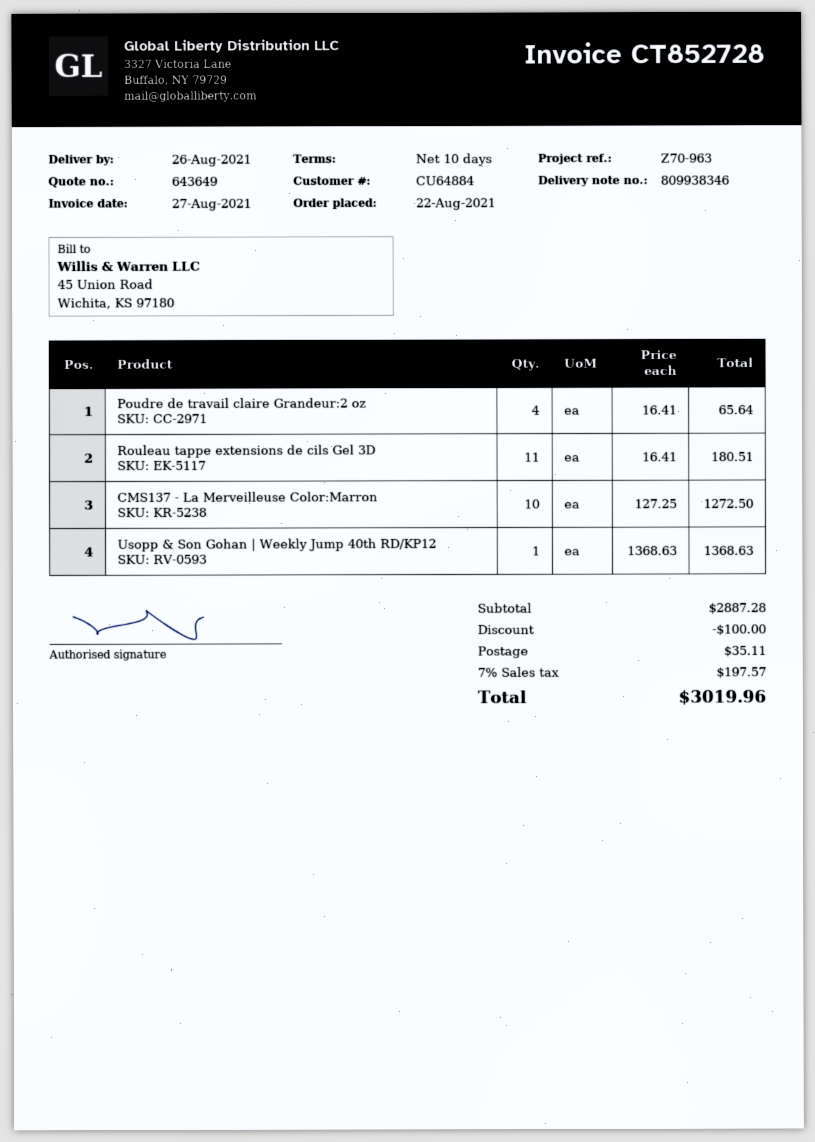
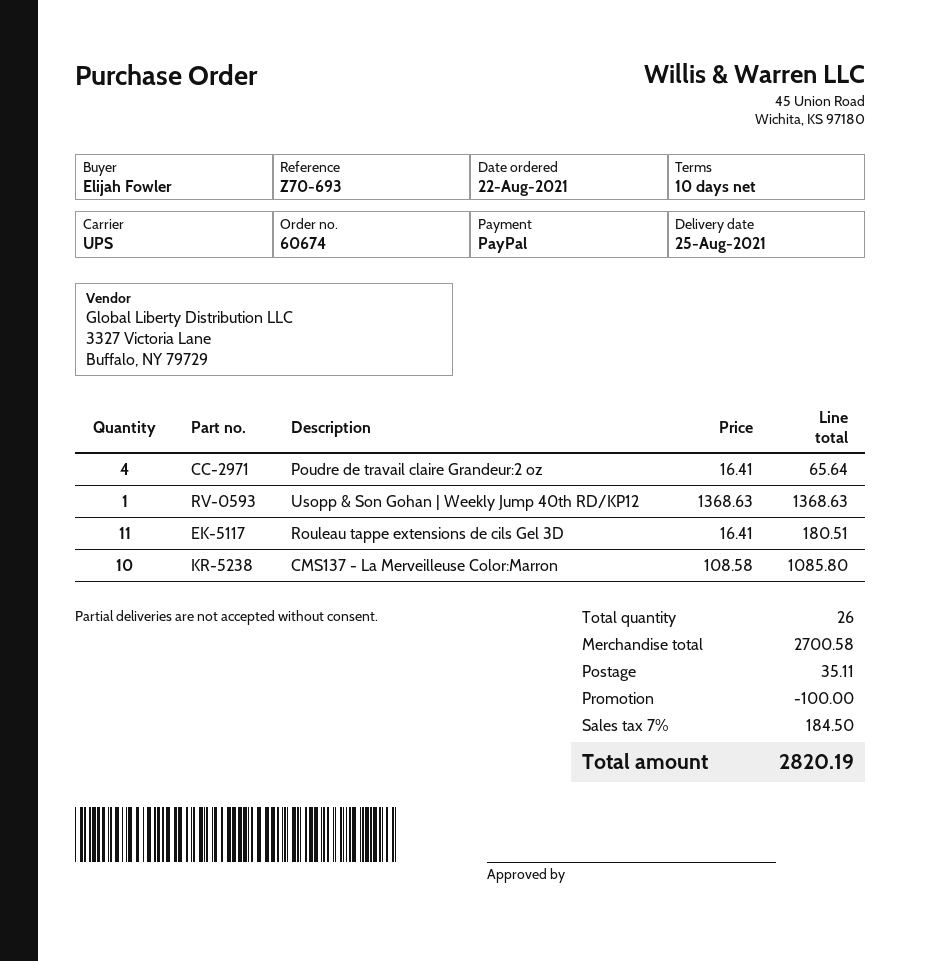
delivery date: 2021-08-26 -> 2021-08-25
reference: Z70-963 -> Z70-693
CMS137 - La Merveilleuse Color:Marron: 10 x 127.25 = 1272.50 -> 10 x 108.58 = 1085.80
subtotal: 2887.28 -> 2700.58
tax: 7% = 197.57 -> 7% = 184.50
total: 3019.96 -> 2820.19

